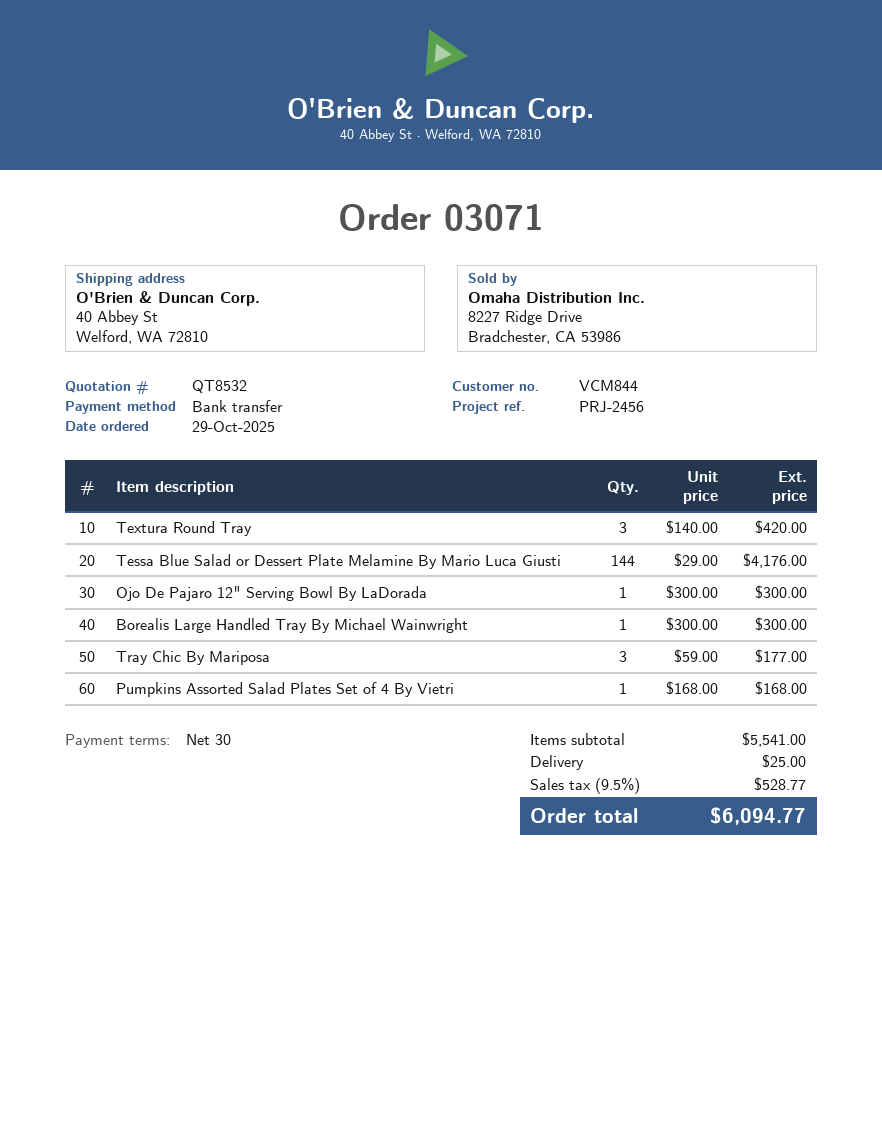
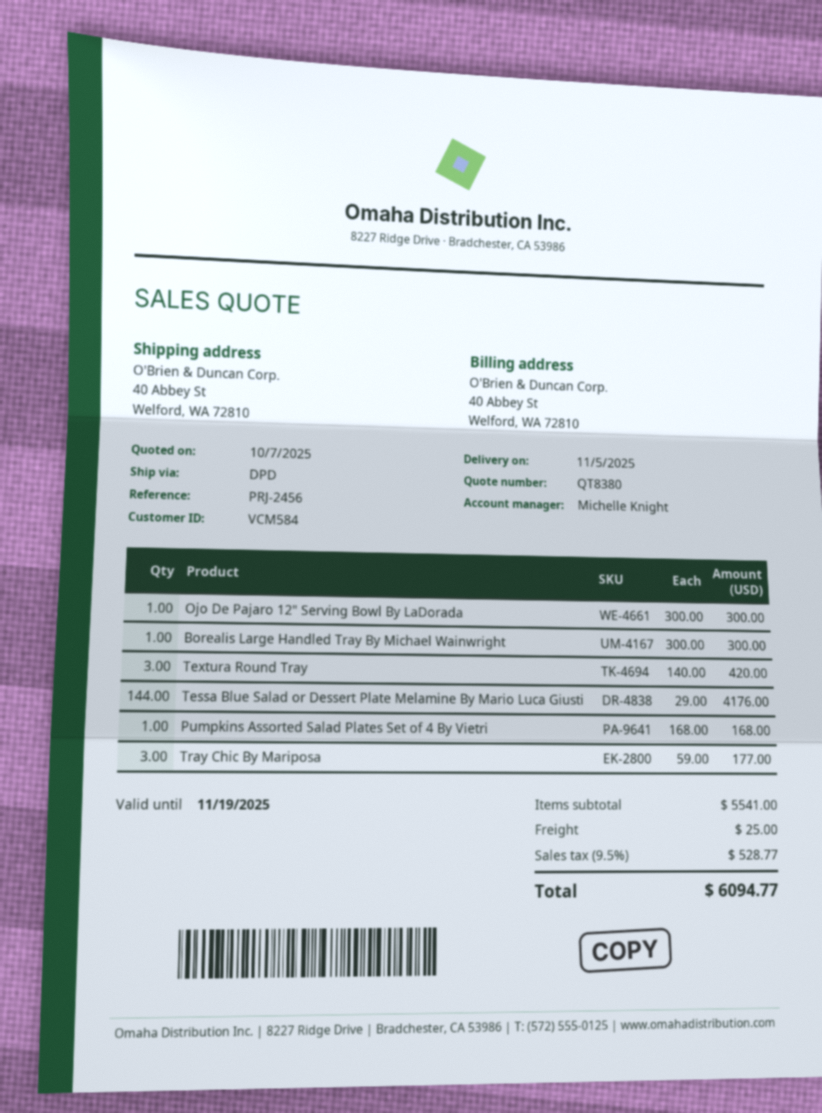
quote number: QT8532 -> QT8380
customer number: VCM844 -> VCM584

